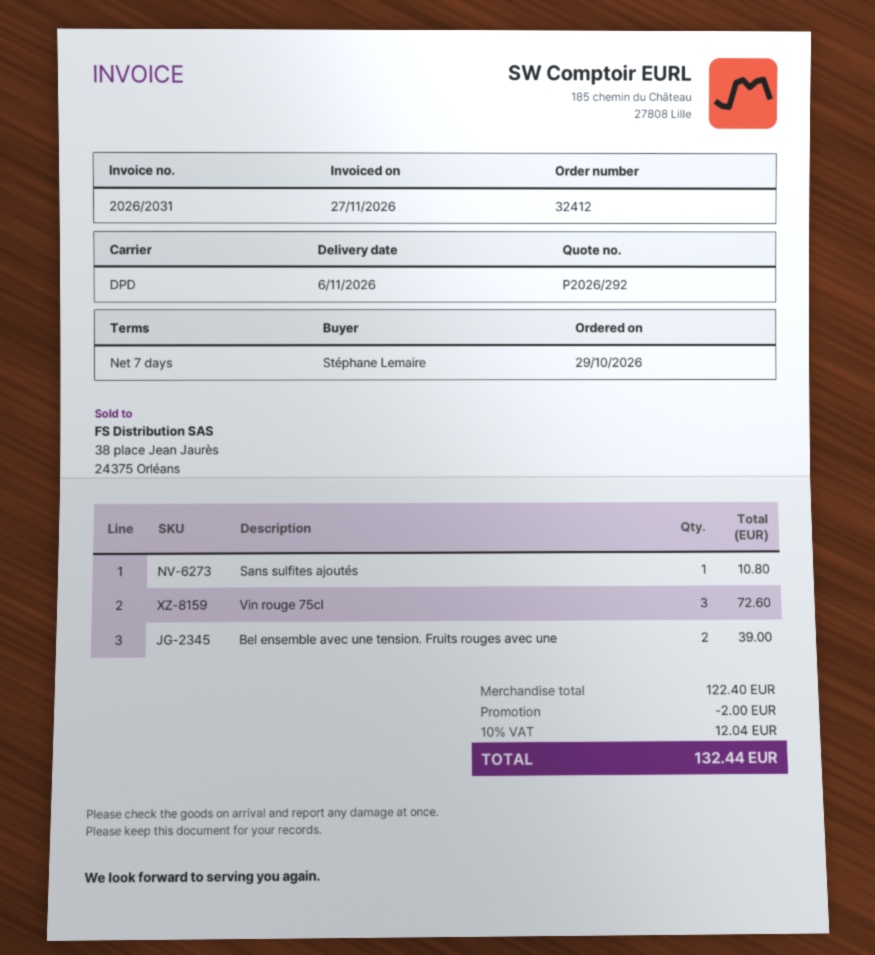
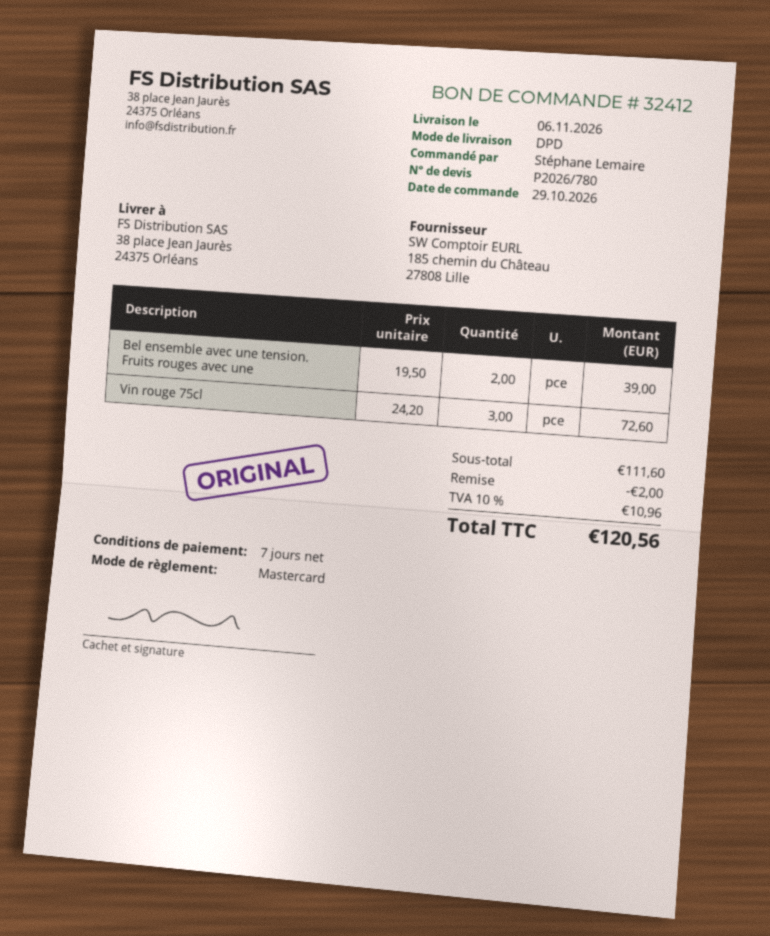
quote number: P2026/292 -> P2026/780
Sans sulfites ajoutés: 1 for 10.80 -> none
subtotal: 122.40 -> 111.60
tax: 10% = 12.04 -> 10% = 10.96
total: 132.44 -> 120.56

